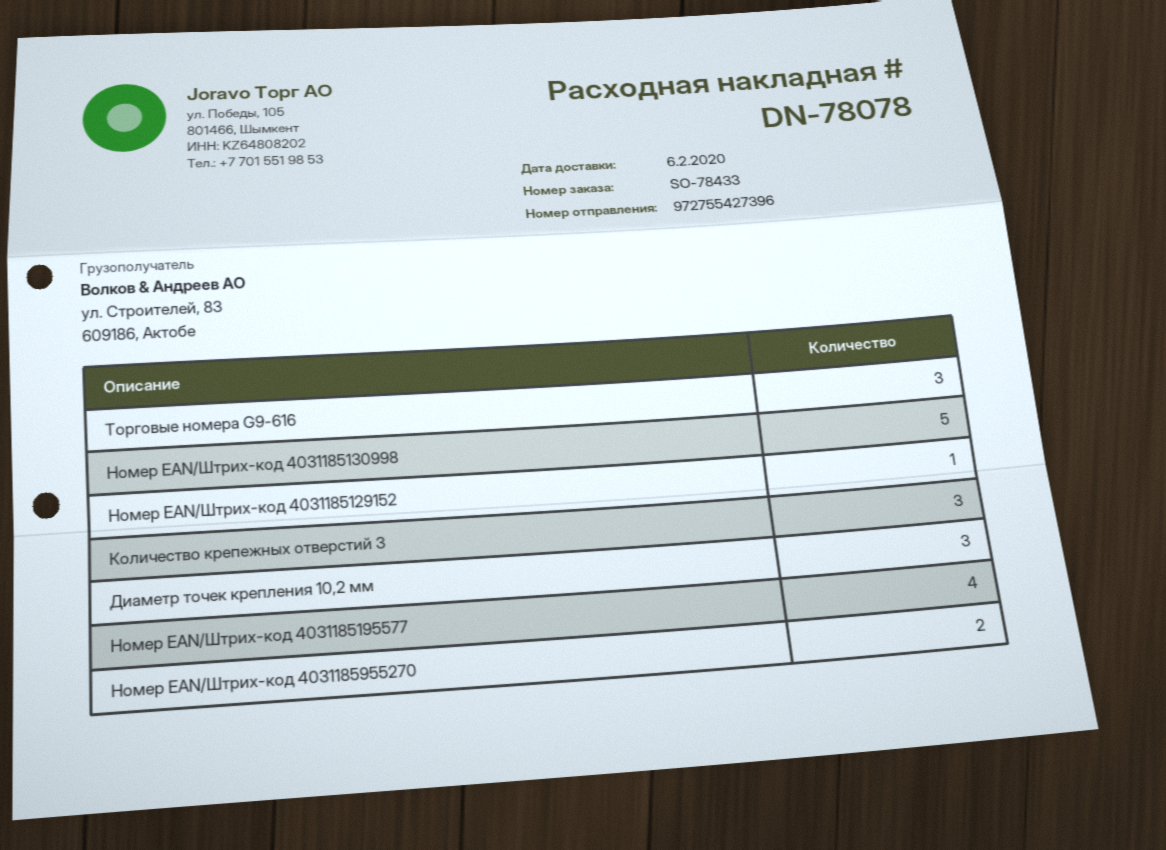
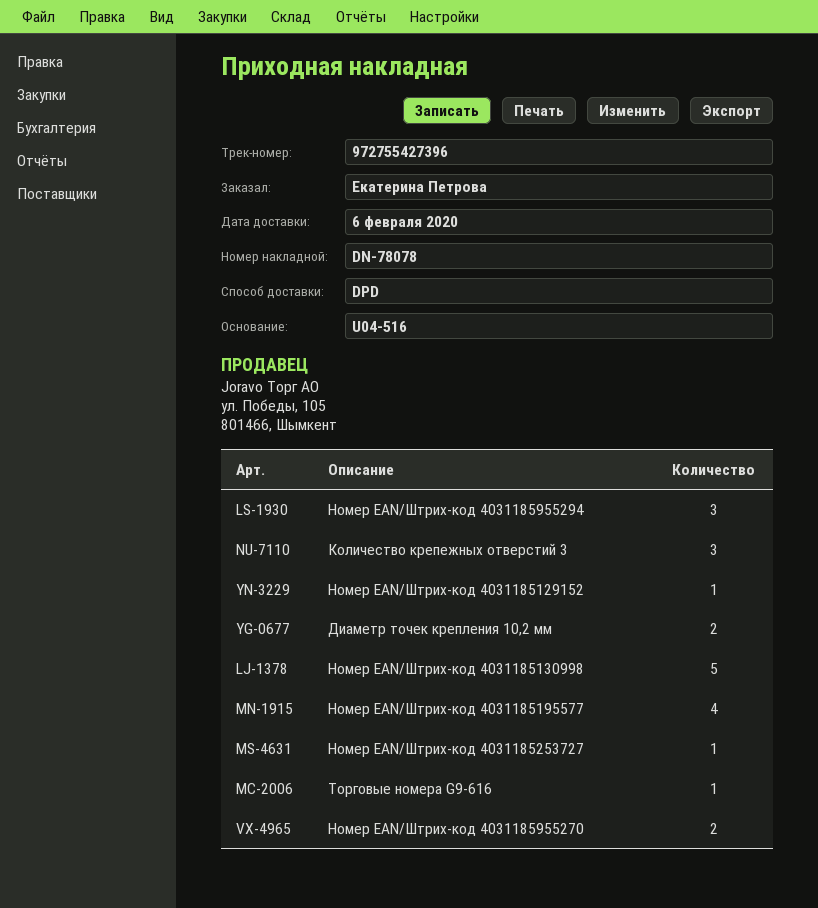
Торговые номера G9-616: 3 -> 1
Диаметр точек крепления 10,2 мм: 3 -> 2
Номер EAN/Штрих-код 4031185955294: none -> 3
Номер EAN/Штрих-код 4031185253727: none -> 1

